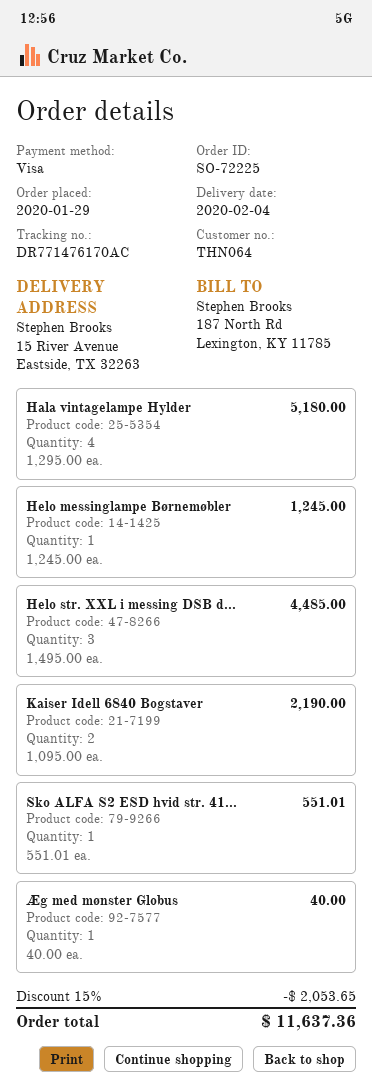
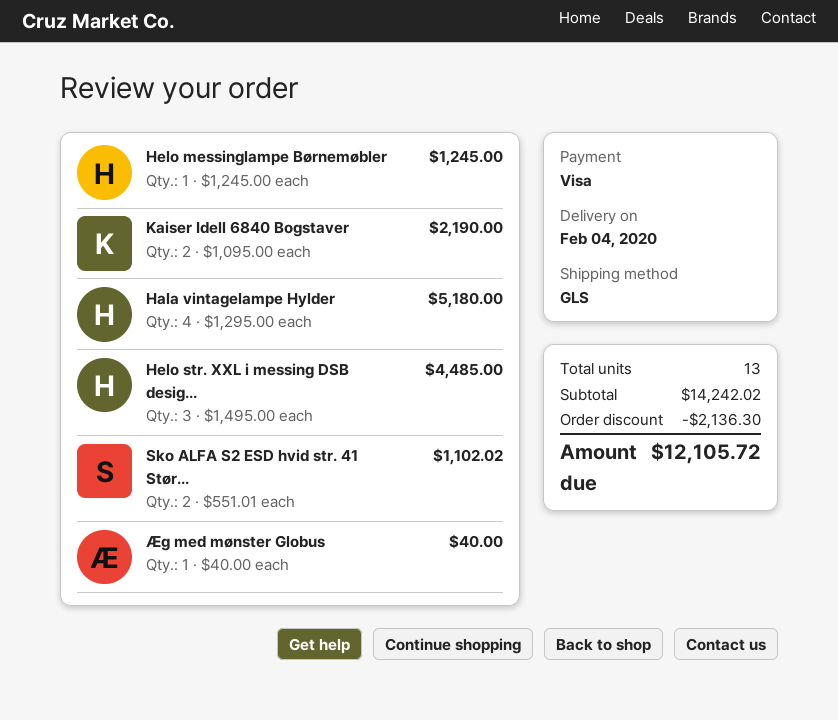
Sko ALFA S2 ESD hvid str. 41...: 1 x 551.01 = 551.01 -> 2 x 551.01 = 1102.02
discount: 2053.65 -> 2136.30
total: 11637.36 -> 12105.72

